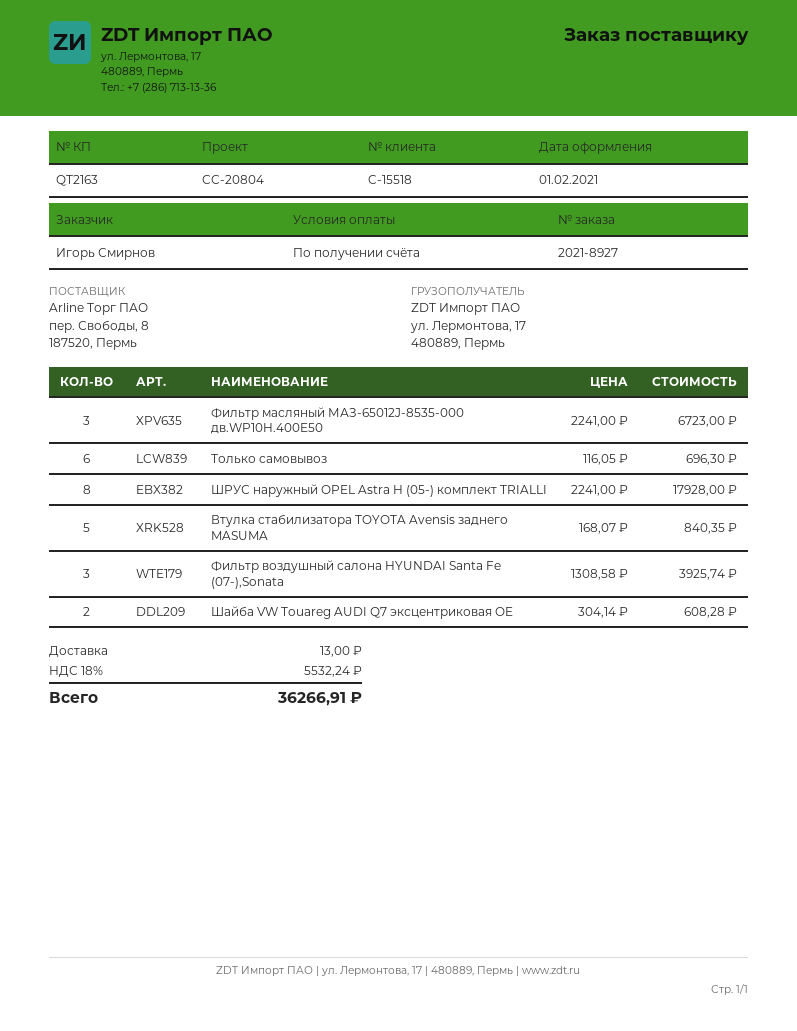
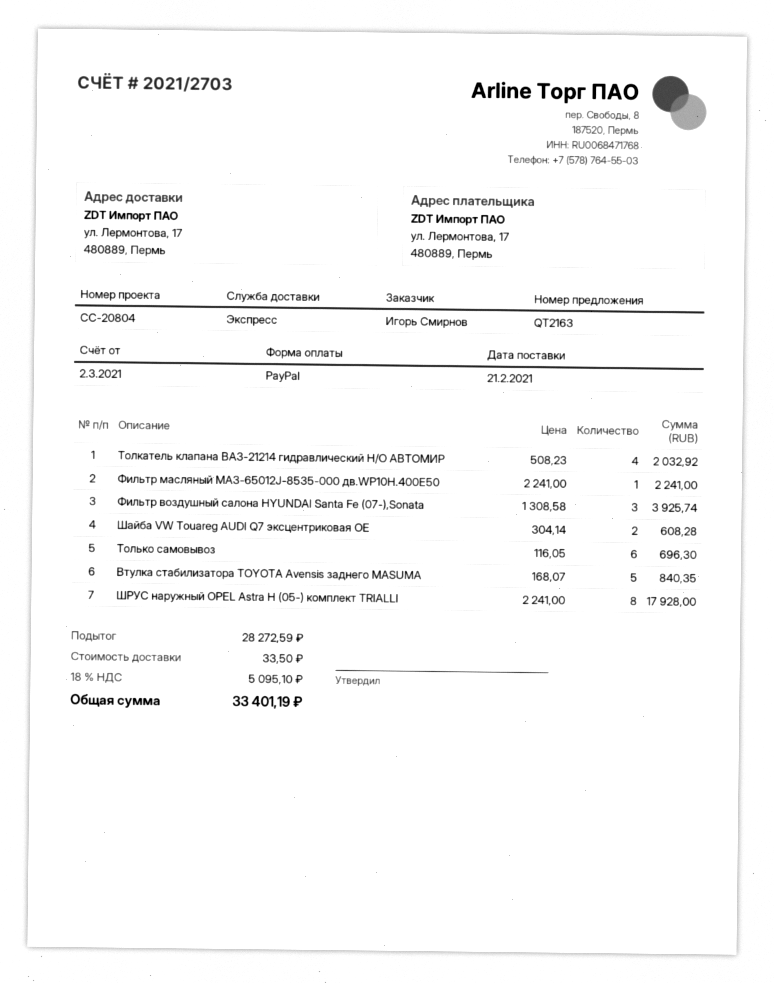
Фильтр масляный МАЗ-65012J-8535-000 дв.WP10H.400E50: 3 x 2241.00 = 6723.00 -> 1 x 2241.00 = 2241.00
Толкатель клапана ВАЗ-21214 гидравлический Н/О АВТОМИР: none -> 4 x 508.23 = 2032.92
shipping: 13.00 -> 33.50
tax: 18% = 5532.24 -> 18% = 5095.10
total: 36266.91 -> 33401.19

